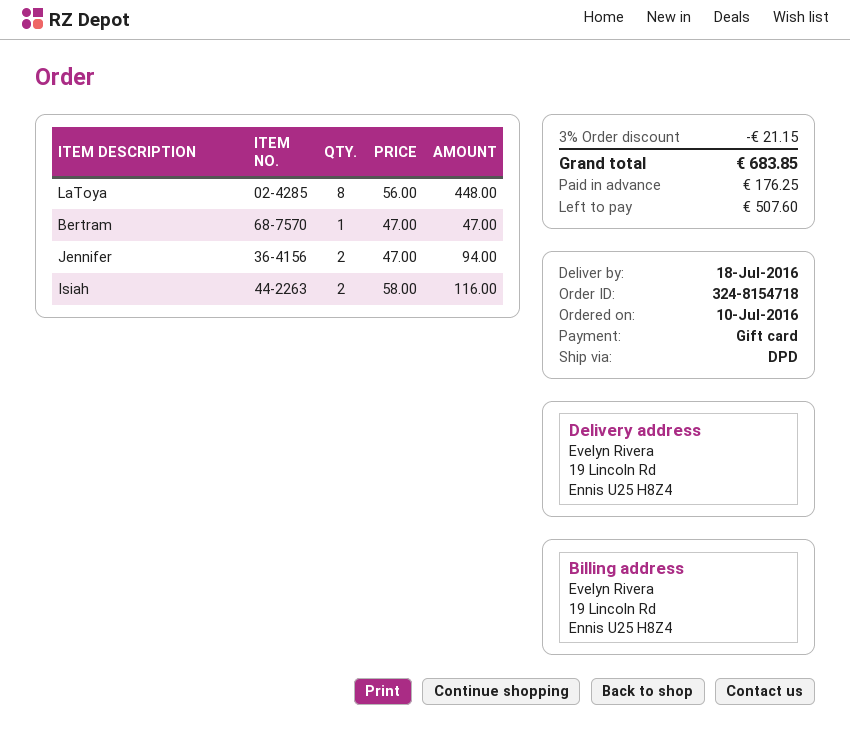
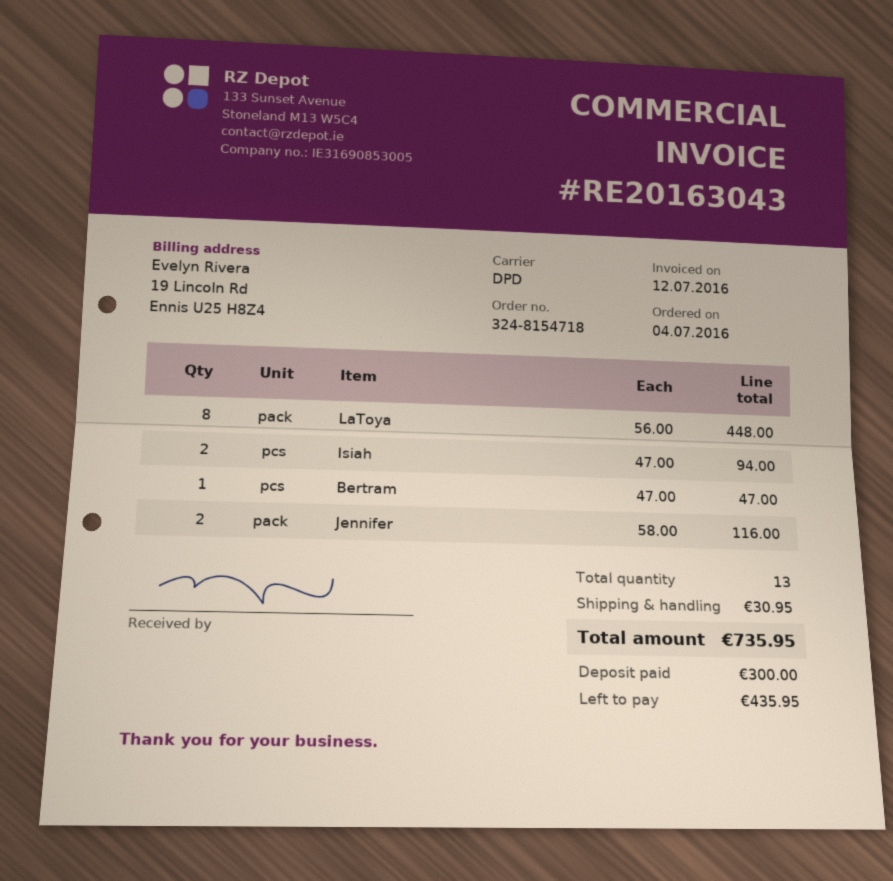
order date: 2016-07-10 -> 2016-07-04
Jennifer: 2 x 47.00 = 94.00 -> 2 x 58.00 = 116.00
Isiah: 2 x 58.00 = 116.00 -> 2 x 47.00 = 94.00
discount: 3% = 21.15 -> none
shipping: none -> 30.95
total: 683.85 -> 735.95
deposit: 176.25 -> 300.00
balance: 507.60 -> 435.95

